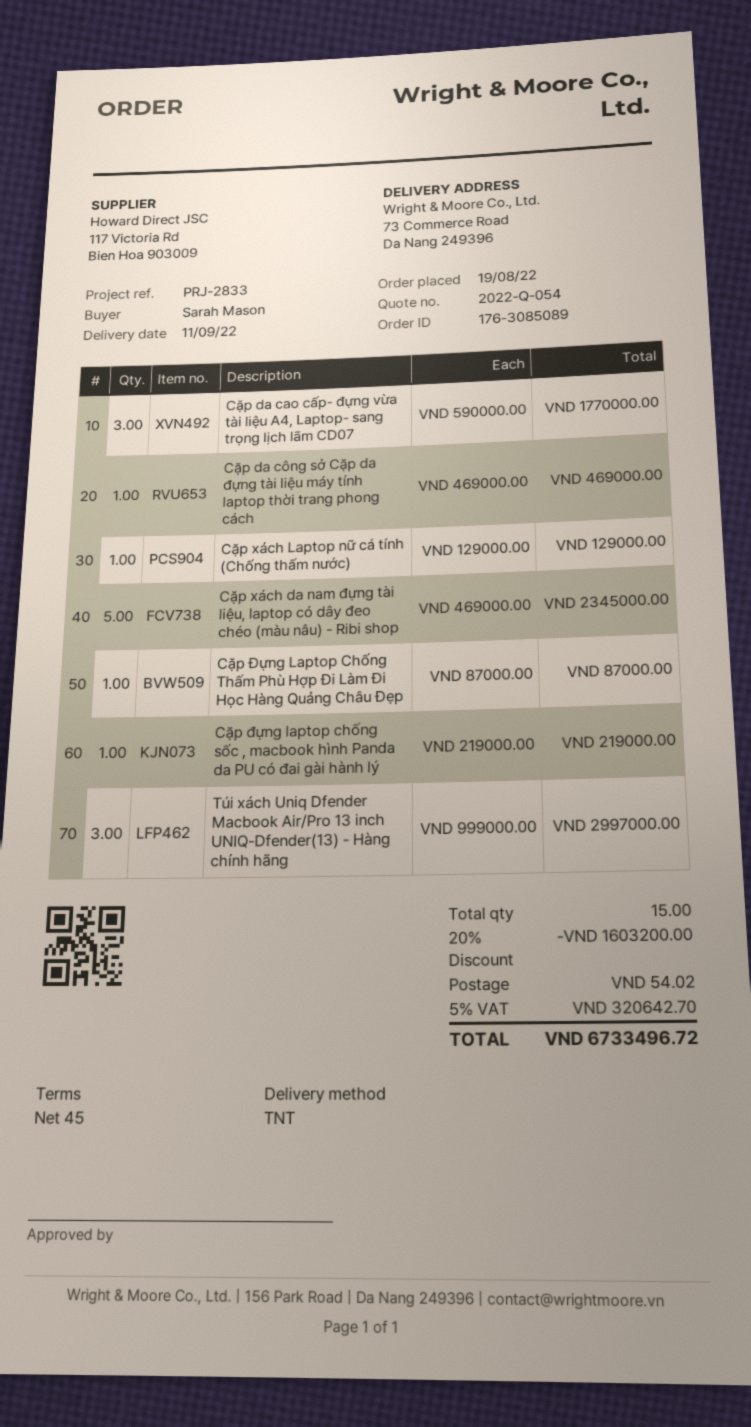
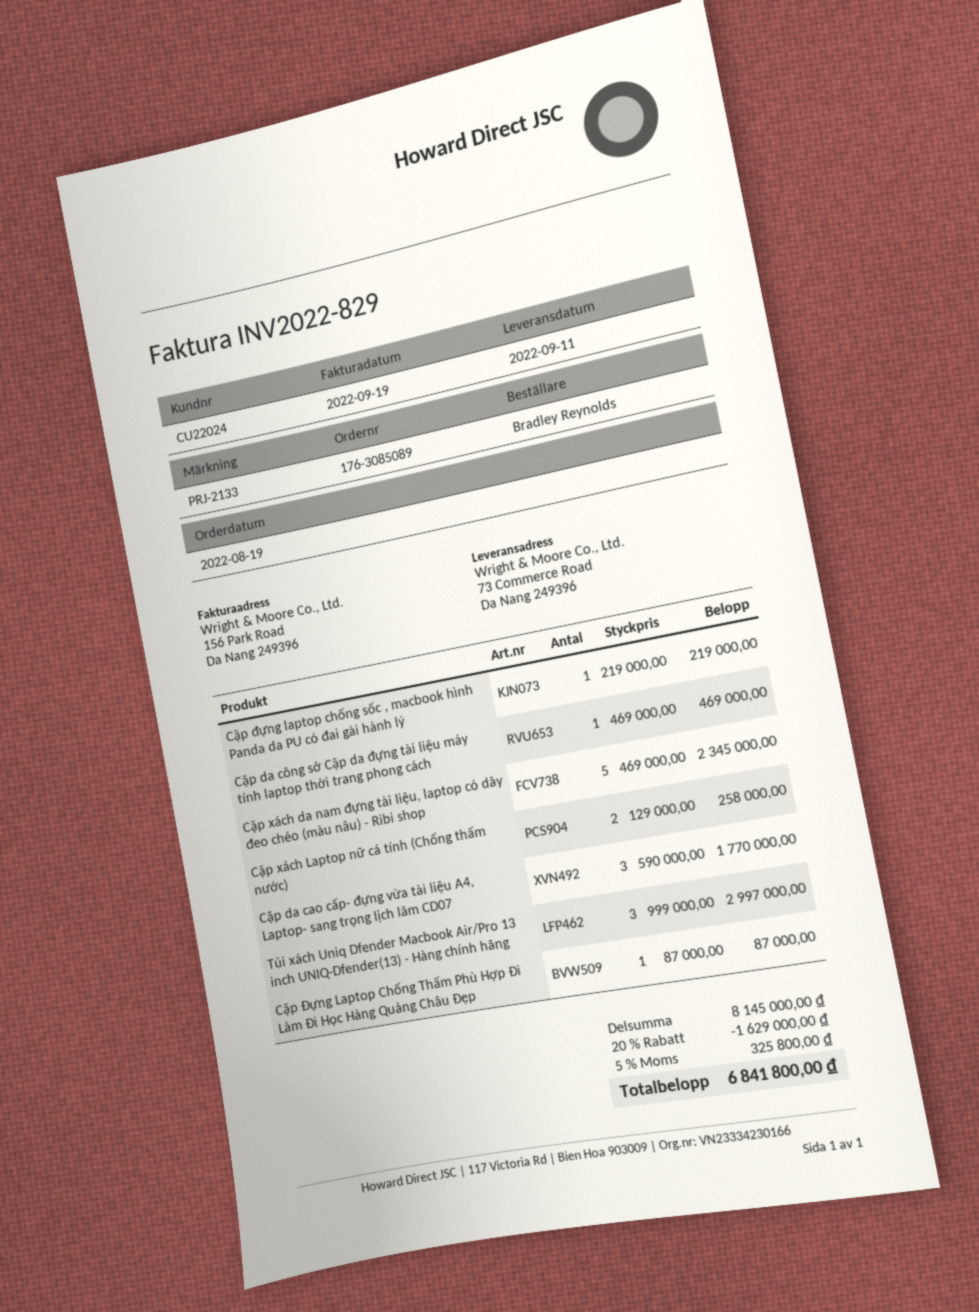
reference: PRJ-2833 -> PRJ-2133
ordered by: Sarah Mason -> Bradley Reynolds
Cặp xách Laptop nữ cá tính (Chống thấm nước): 1 x 129000.00 = 129000.00 -> 2 x 129000.00 = 258000.00
discount: 20% = 1603200.00 -> 20% = 1629000.00
shipping: 54.02 -> none
tax: 5% = 320642.70 -> 5% = 325800.00
total: 6733496.72 -> 6841800.00

